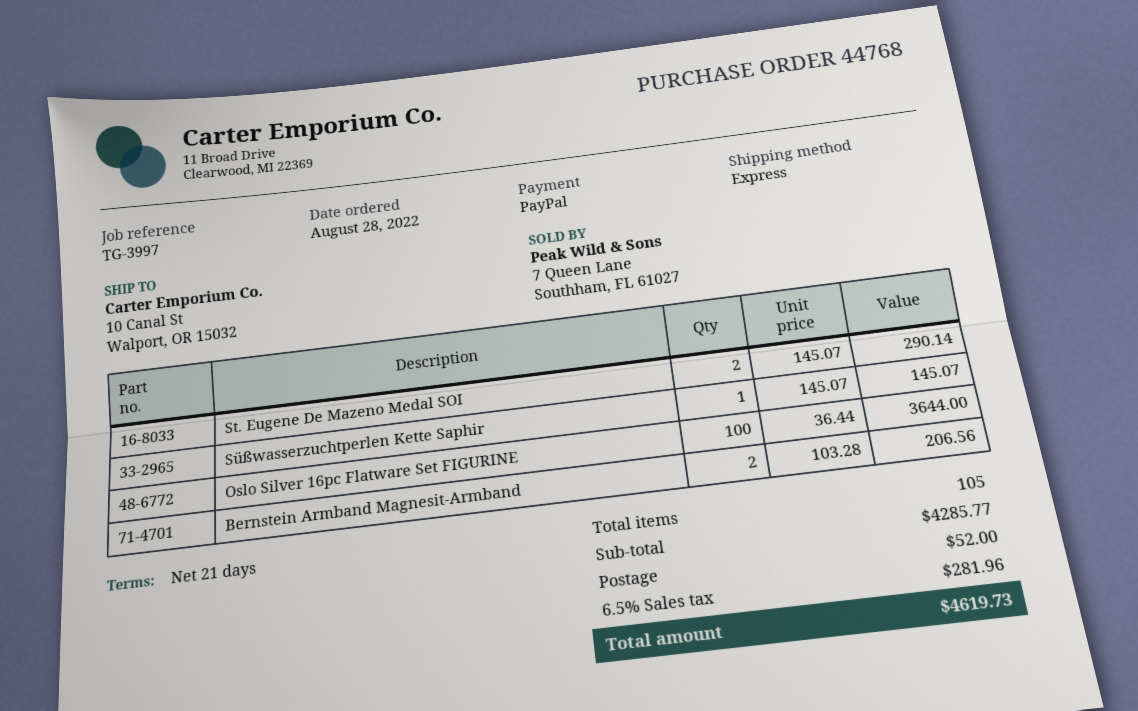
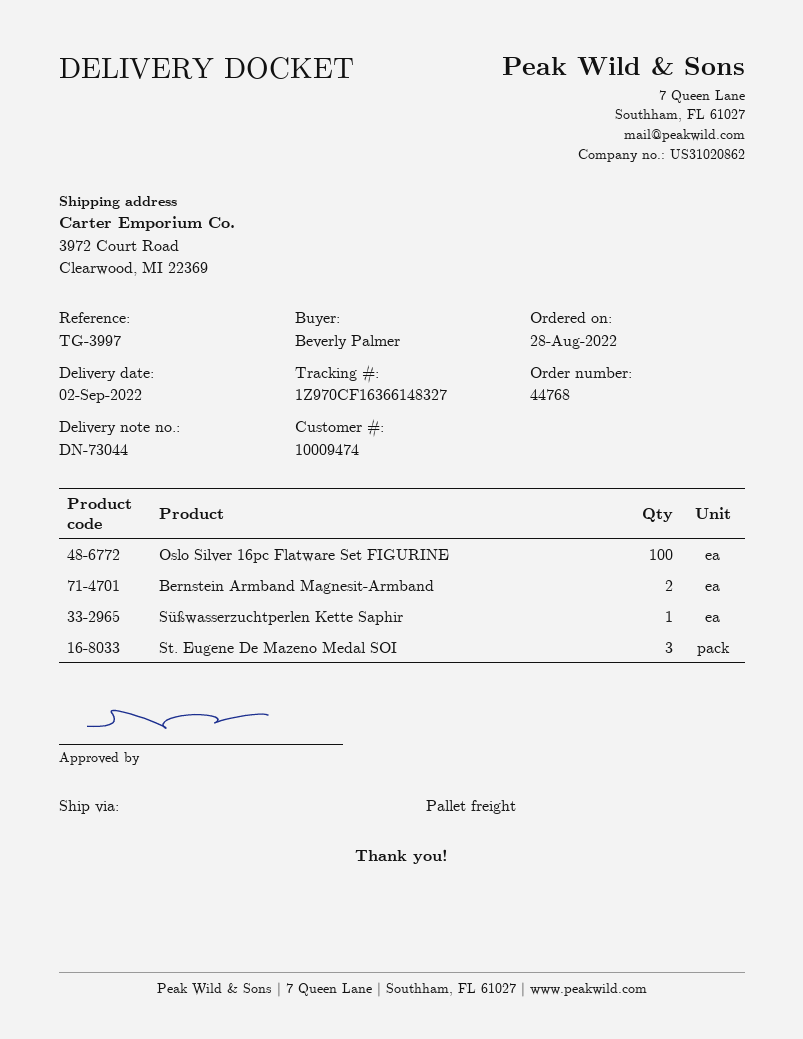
shipping method: express -> pallet freight
ship to: 10 Canal St, Walport, OR 15032 -> 3972 Court Road, Clearwood, MI 22369
St. Eugene De Mazeno Medal SOI: 2 -> 3

